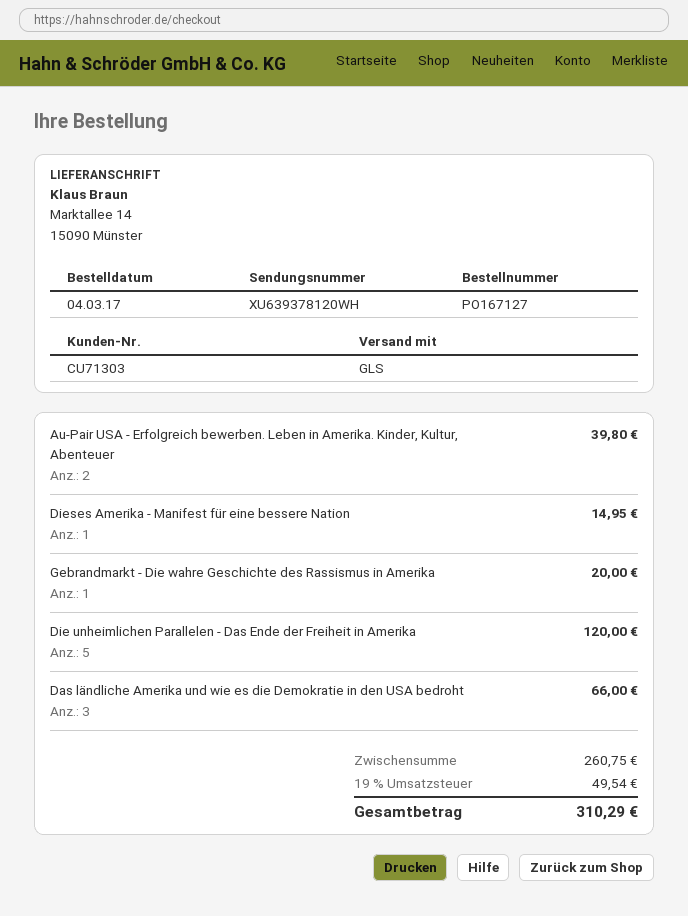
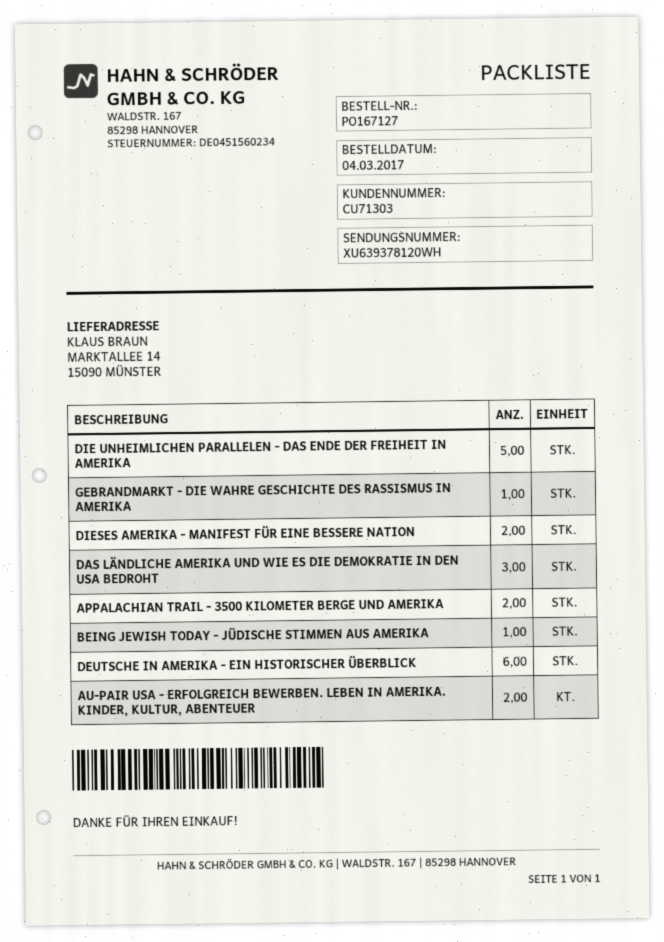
Dieses Amerika - Manifest für eine bessere Nation: 1 -> 2
APPALACHIAN TRAIL - 3500 KILOMETER BERGE UND AMERIKA: none -> 2
BEING JEWISH TODAY - JÜDISCHE STIMMEN AUS AMERIKA: none -> 1
DEUTSCHE IN AMERIKA - EIN HISTORISCHER ÜBERBLICK: none -> 6

